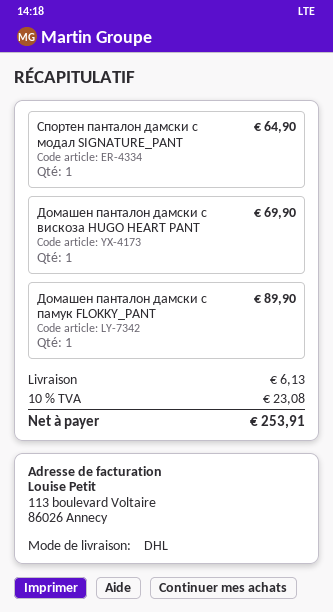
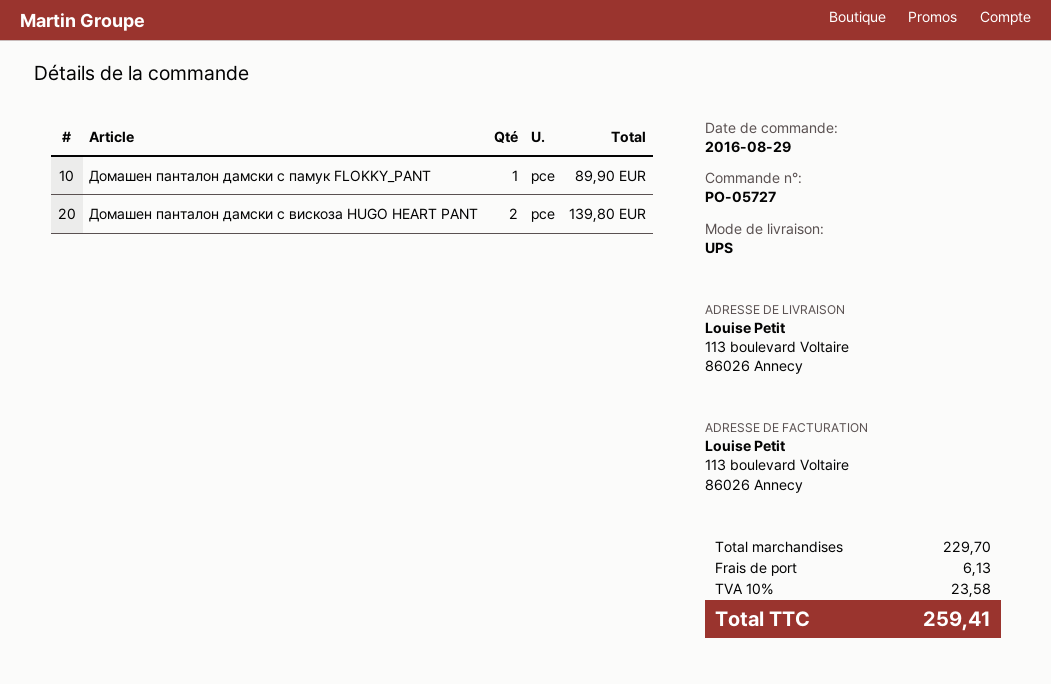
shipping method: DHL -> UPS
Спортен панталон дамски с модал SIGNATURE_PANT: 1 for 64.90 -> none
Домашен панталон дамски с вискоза HUGO HEART PANT: 1 for 69.90 -> 2 for 139.80
tax: 10% = 23.08 -> 10% = 23.58
total: 253.91 -> 259.41

